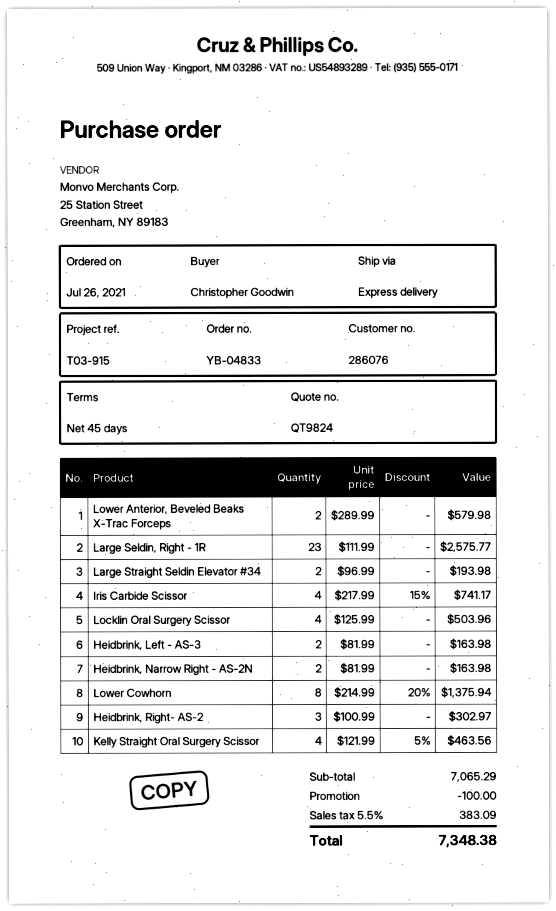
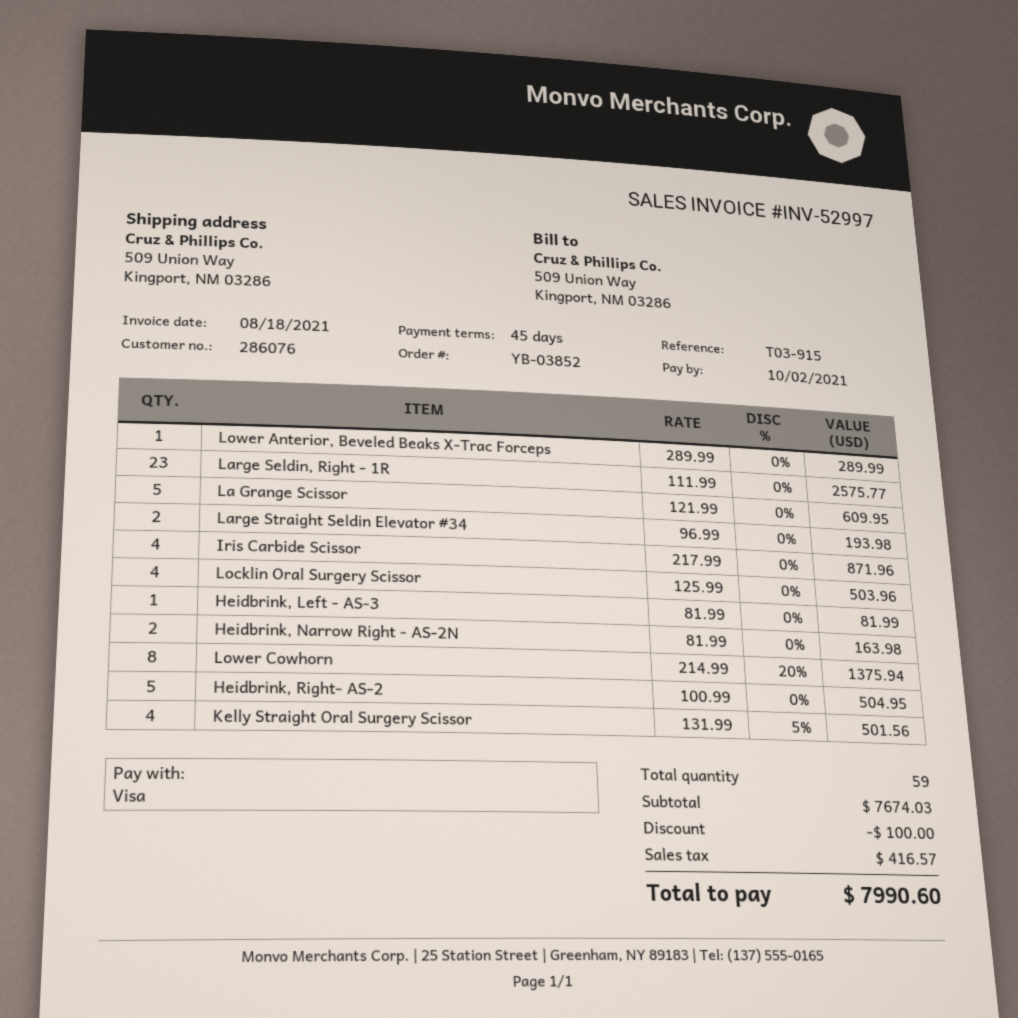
order number: YB-04833 -> YB-03852
Lower Anterior, Beveled Beaks X-Trac Forceps: 2 x 289.99 = 579.98 -> 1 x 289.99 = 289.99
Iris Carbide Scissor: 4 x 217.99 - 15% = 741.17 -> 4 x 217.99 = 871.96
Heidbrink, Left - AS-3: 2 x 81.99 = 163.98 -> 1 x 81.99 = 81.99
Heidbrink, Right- AS-2: 3 x 100.99 = 302.97 -> 5 x 100.99 = 504.95
Kelly Straight Oral Surgery Scissor: 4 x 121.99 - 5% = 463.56 -> 4 x 131.99 - 5% = 501.56
La Grange Scissor: none -> 5 x 121.99 = 609.95
subtotal: 7065.29 -> 7674.03
tax: 383.09 -> 416.57
total: 7348.38 -> 7990.60

